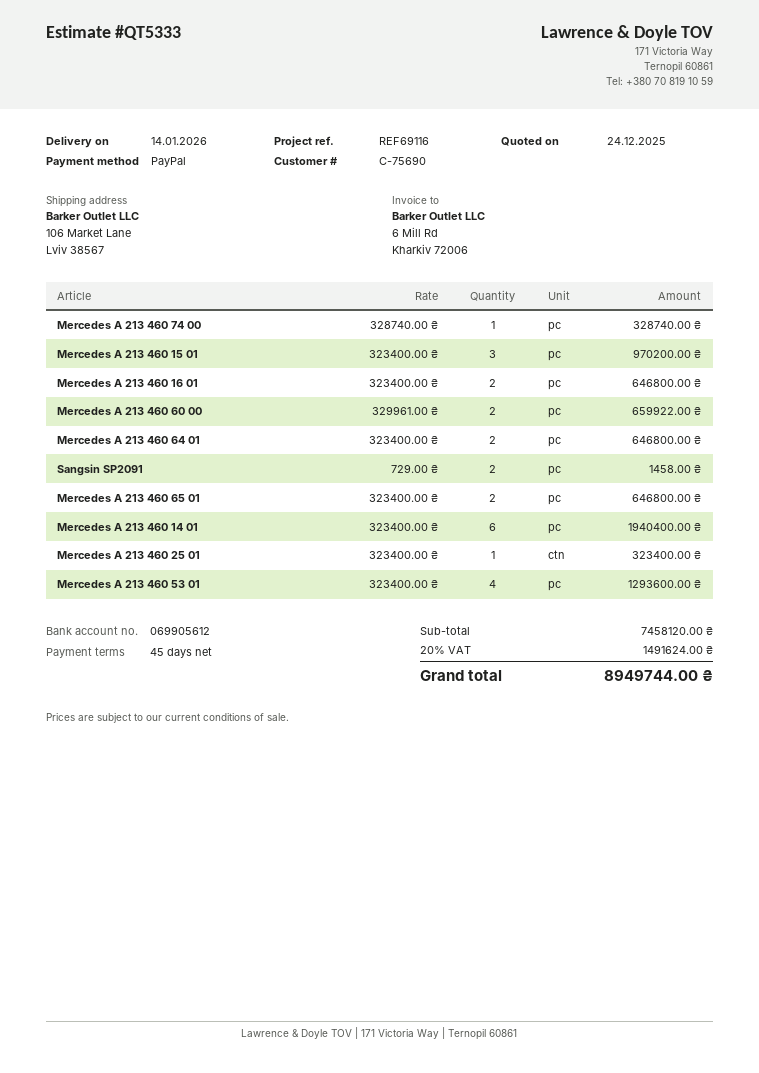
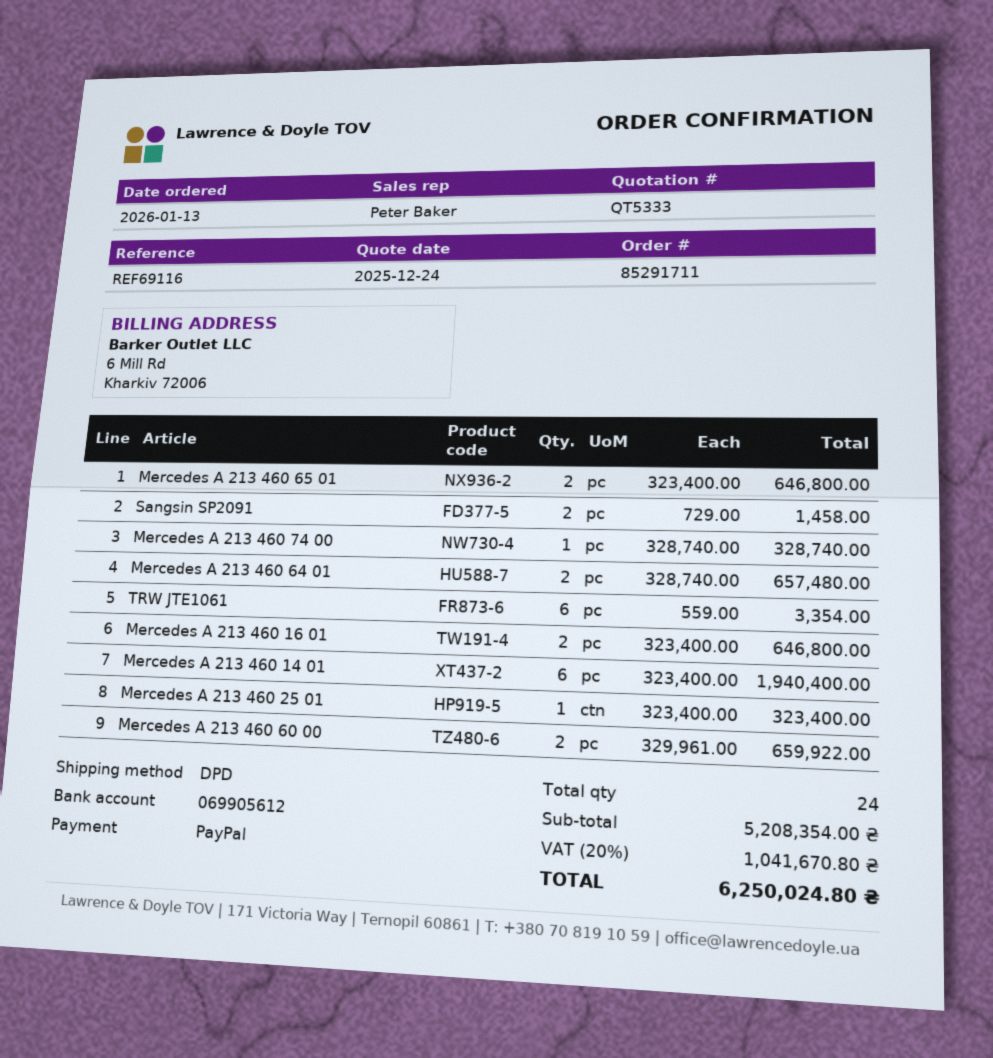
Mercedes A 213 460 15 01: 3 x 323400.00 = 970200.00 -> none
Mercedes A 213 460 64 01: 2 x 323400.00 = 646800.00 -> 2 x 328740.00 = 657480.00
Mercedes A 213 460 53 01: 4 x 323400.00 = 1293600.00 -> none
TRW JTE1061: none -> 6 x 559.00 = 3354.00
subtotal: 7458120.00 -> 5208354.00
tax: 20% = 1491624.00 -> 20% = 1041670.80
total: 8949744.00 -> 6250024.80

